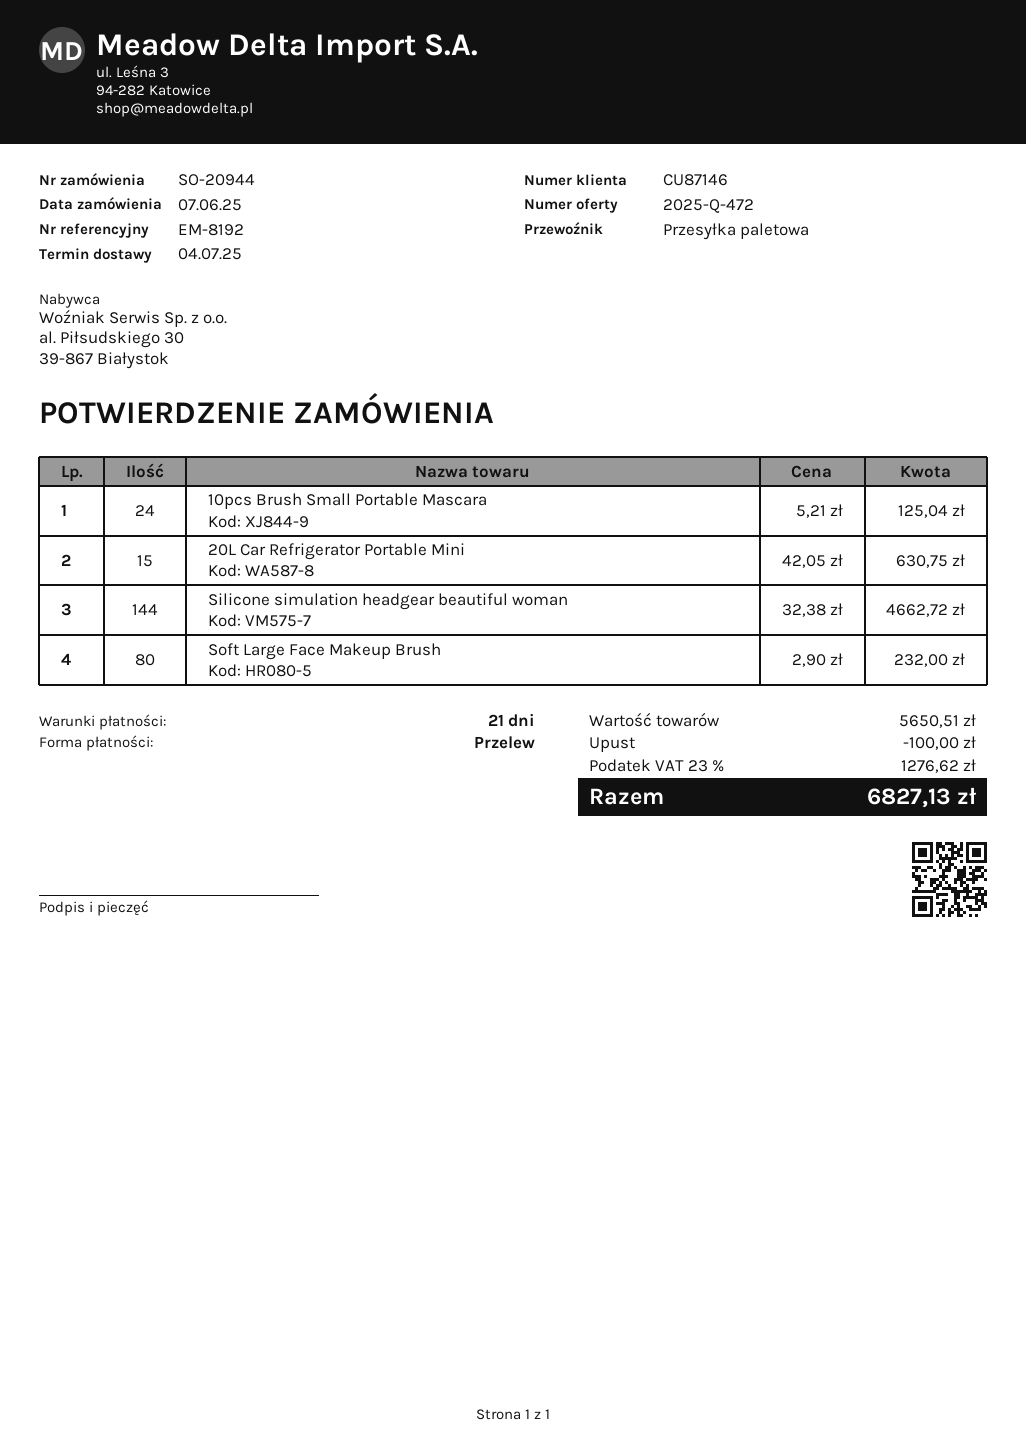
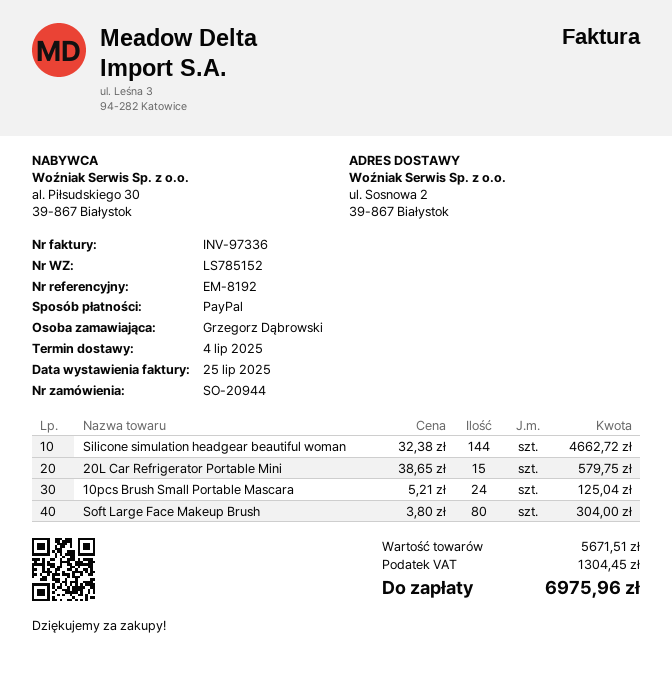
payment method: bank transfer -> PayPal
20L Car Refrigerator Portable Mini: 15 x 42.05 = 630.75 -> 15 x 38.65 = 579.75
Soft Large Face Makeup Brush: 80 x 2.90 = 232.00 -> 80 x 3.80 = 304.00
subtotal: 5650.51 -> 5671.51
discount: 100.00 -> none
tax: 1276.62 -> 1304.45
total: 6827.13 -> 6975.96

